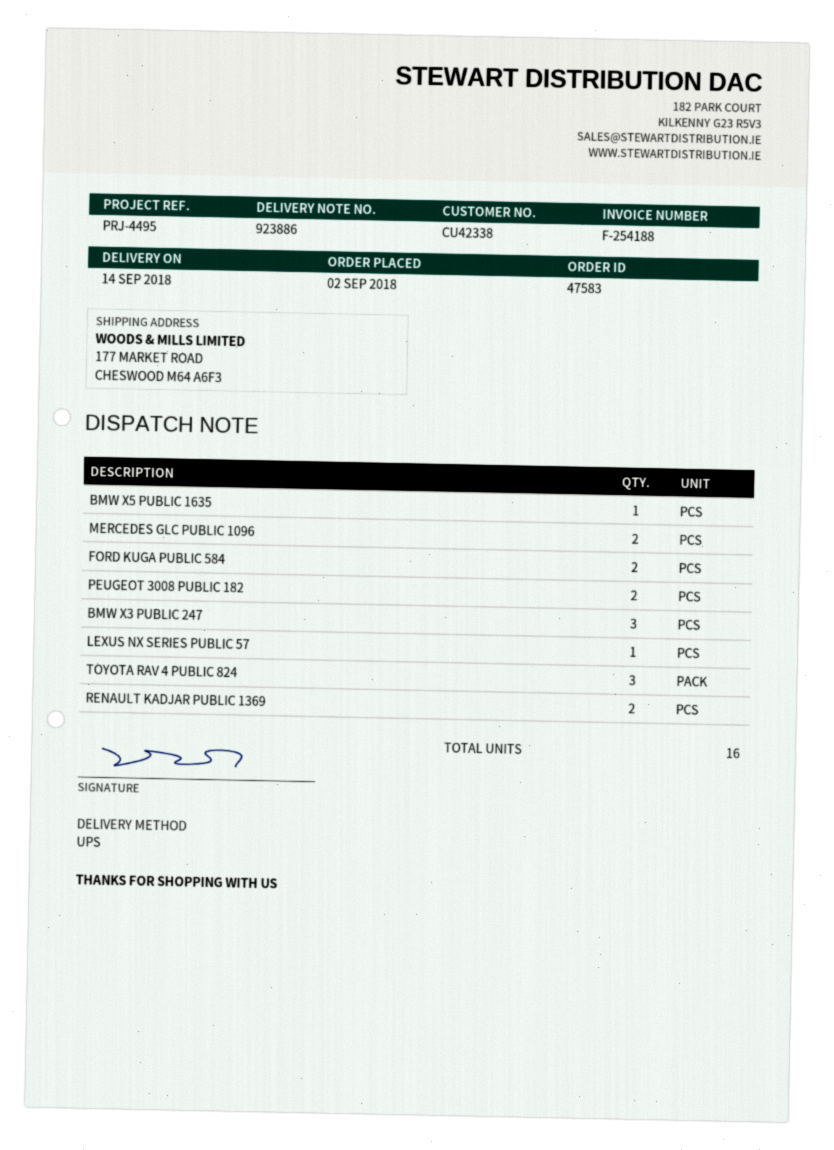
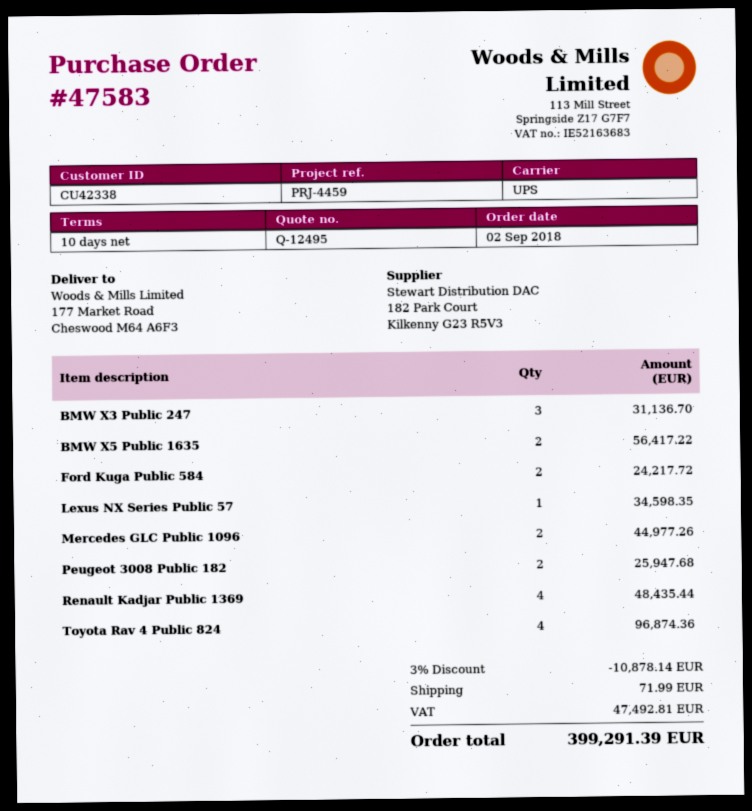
reference: PRJ-4495 -> PRJ-4459
BMW X5 PUBLIC 1635: 1 -> 2
TOYOTA RAV 4 PUBLIC 824: 3 -> 4
RENAULT KADJAR PUBLIC 1369: 2 -> 4

